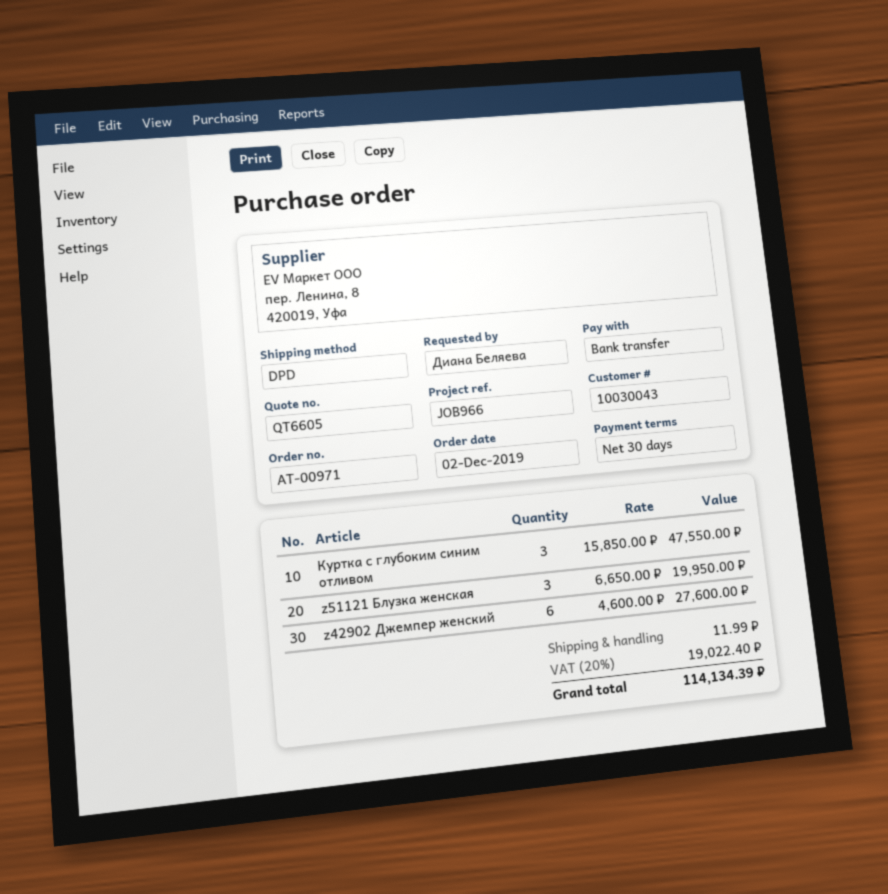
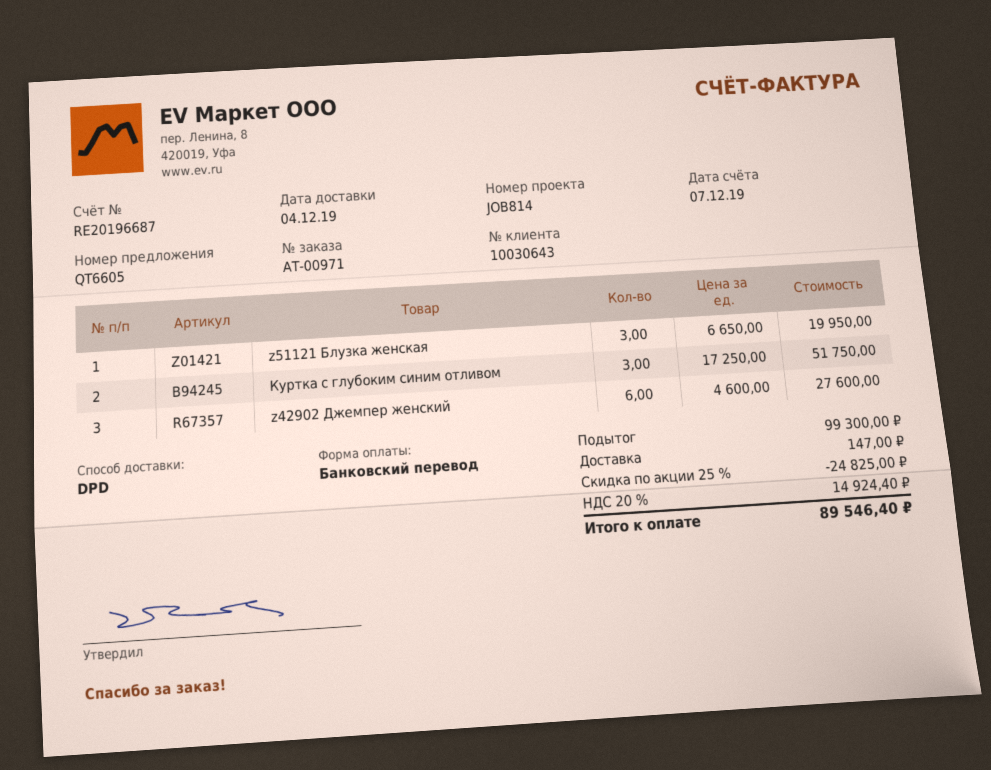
customer number: 10030043 -> 10030643
reference: JOB966 -> JOB814
Куртка с глубоким синим отливом: 3 x 15850.00 = 47550.00 -> 3 x 17250.00 = 51750.00
discount: none -> 25% = 24825.00
shipping: 11.99 -> 147.00
tax: 20% = 19022.40 -> 20% = 14924.40
total: 114134.39 -> 89546.40

